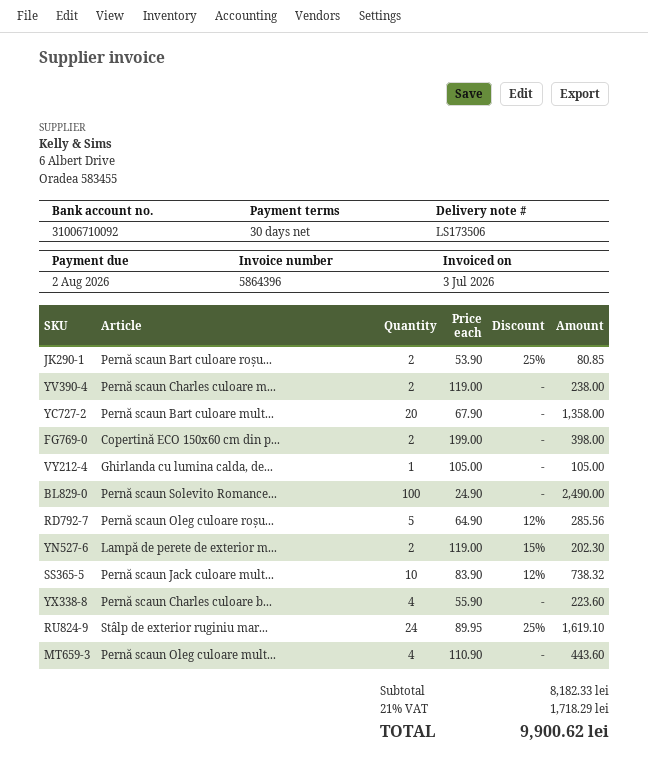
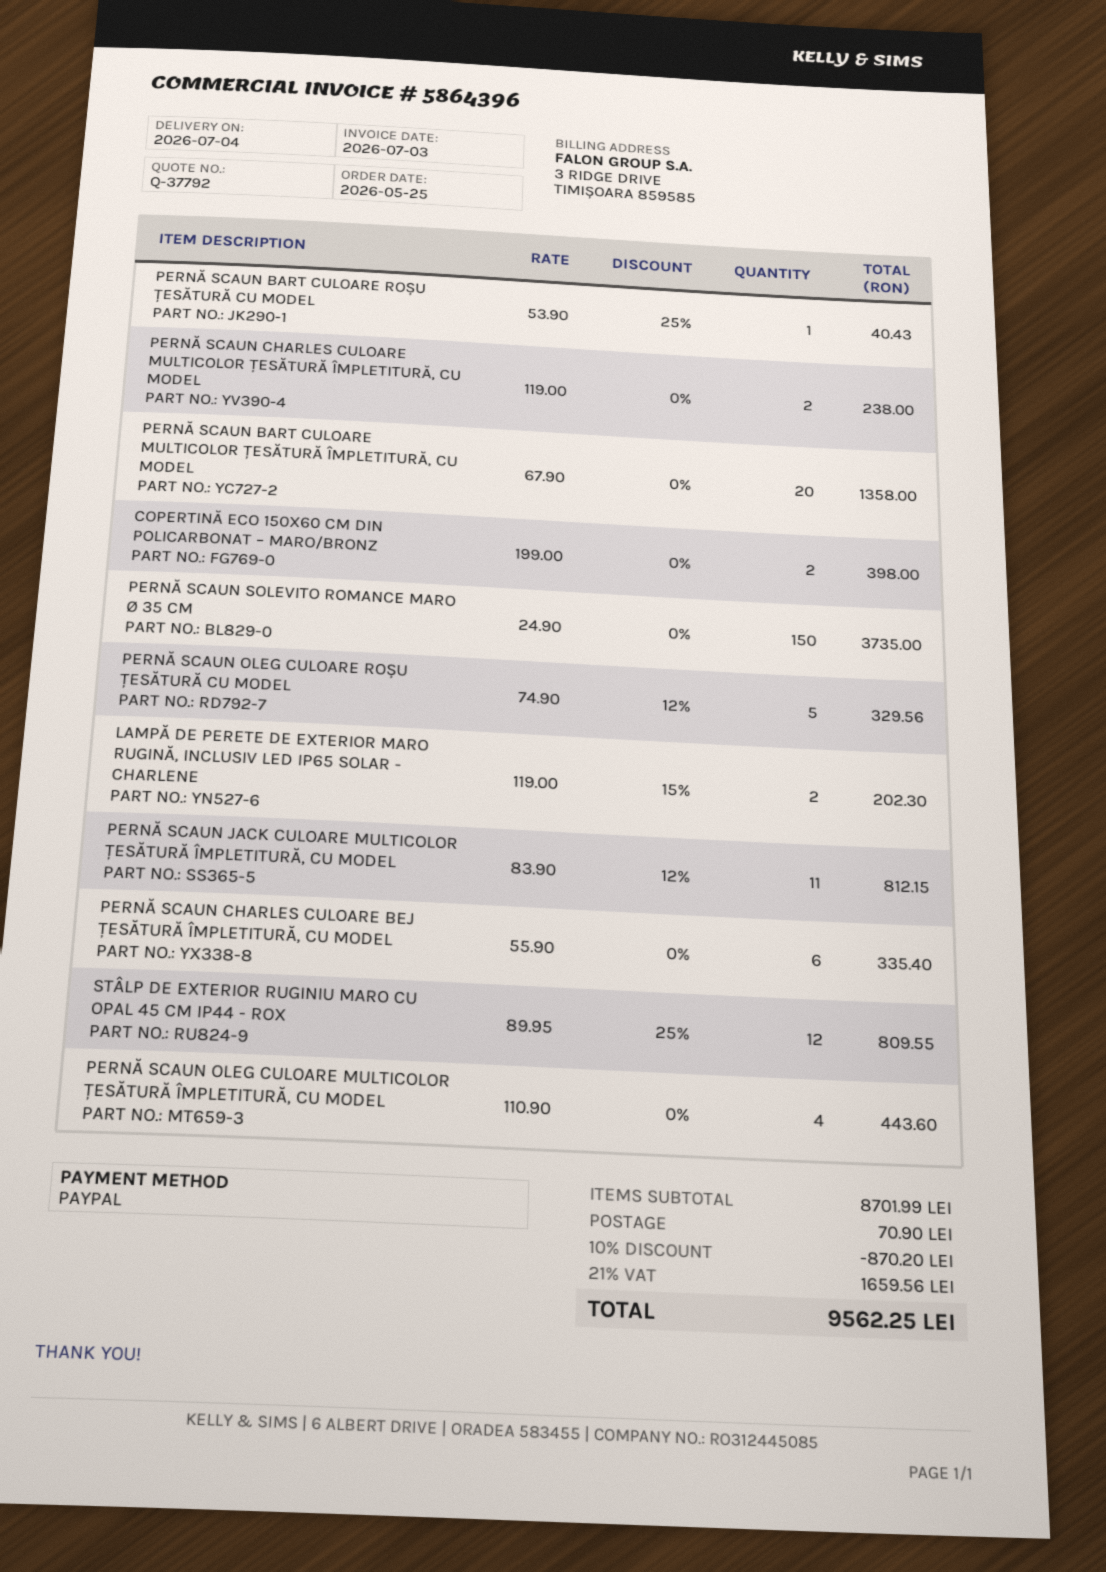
Pernă scaun Bart culoare roșu...: 2 x 53.90 - 25% = 80.85 -> 1 x 53.90 - 25% = 40.43
Ghirlanda cu lumina calda, de...: 1 x 105.00 = 105.00 -> none
Pernă scaun Solevito Romance...: 100 x 24.90 = 2490.00 -> 150 x 24.90 = 3735.00
Pernă scaun Oleg culoare roșu...: 5 x 64.90 - 12% = 285.56 -> 5 x 74.90 - 12% = 329.56
Pernă scaun Jack culoare mult...: 10 x 83.90 - 12% = 738.32 -> 11 x 83.90 - 12% = 812.15
Pernă scaun Charles culoare b...: 4 x 55.90 = 223.60 -> 6 x 55.90 = 335.40
Stâlp de exterior ruginiu mar...: 24 x 89.95 - 25% = 1619.10 -> 12 x 89.95 - 25% = 809.55
subtotal: 8182.33 -> 8701.99
discount: none -> 10% = 870.20
shipping: none -> 70.90
tax: 21% = 1718.29 -> 21% = 1659.56
total: 9900.62 -> 9562.25

